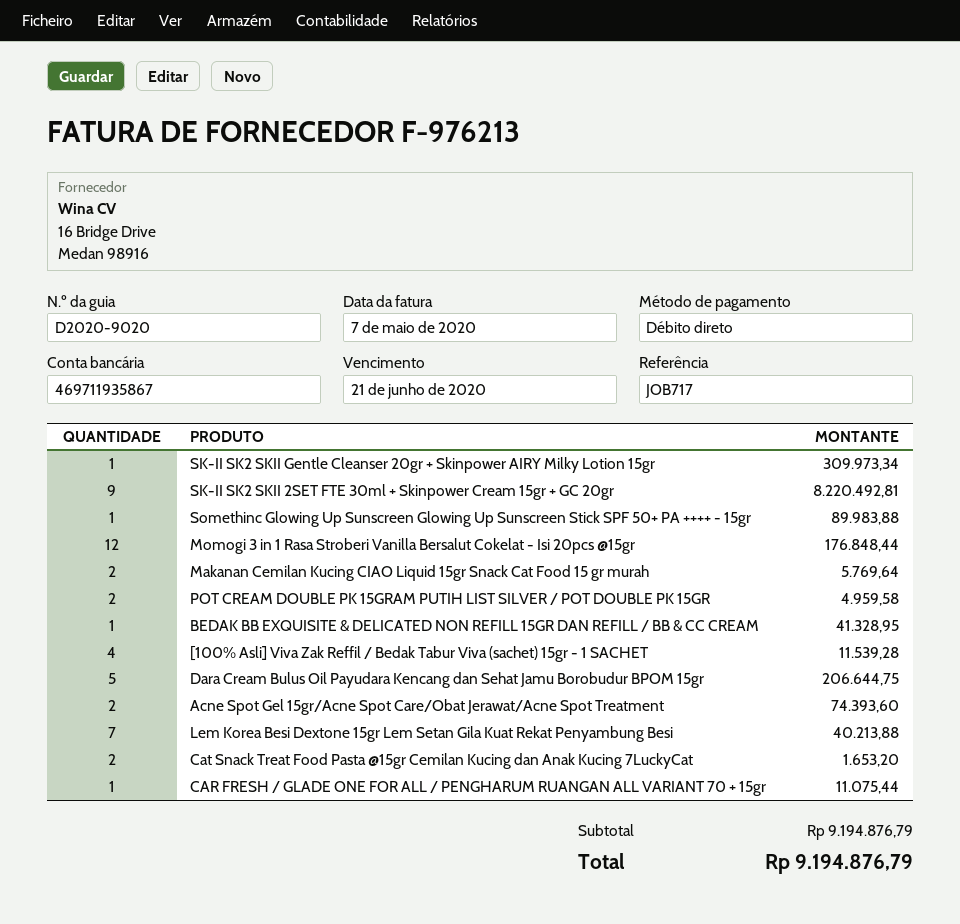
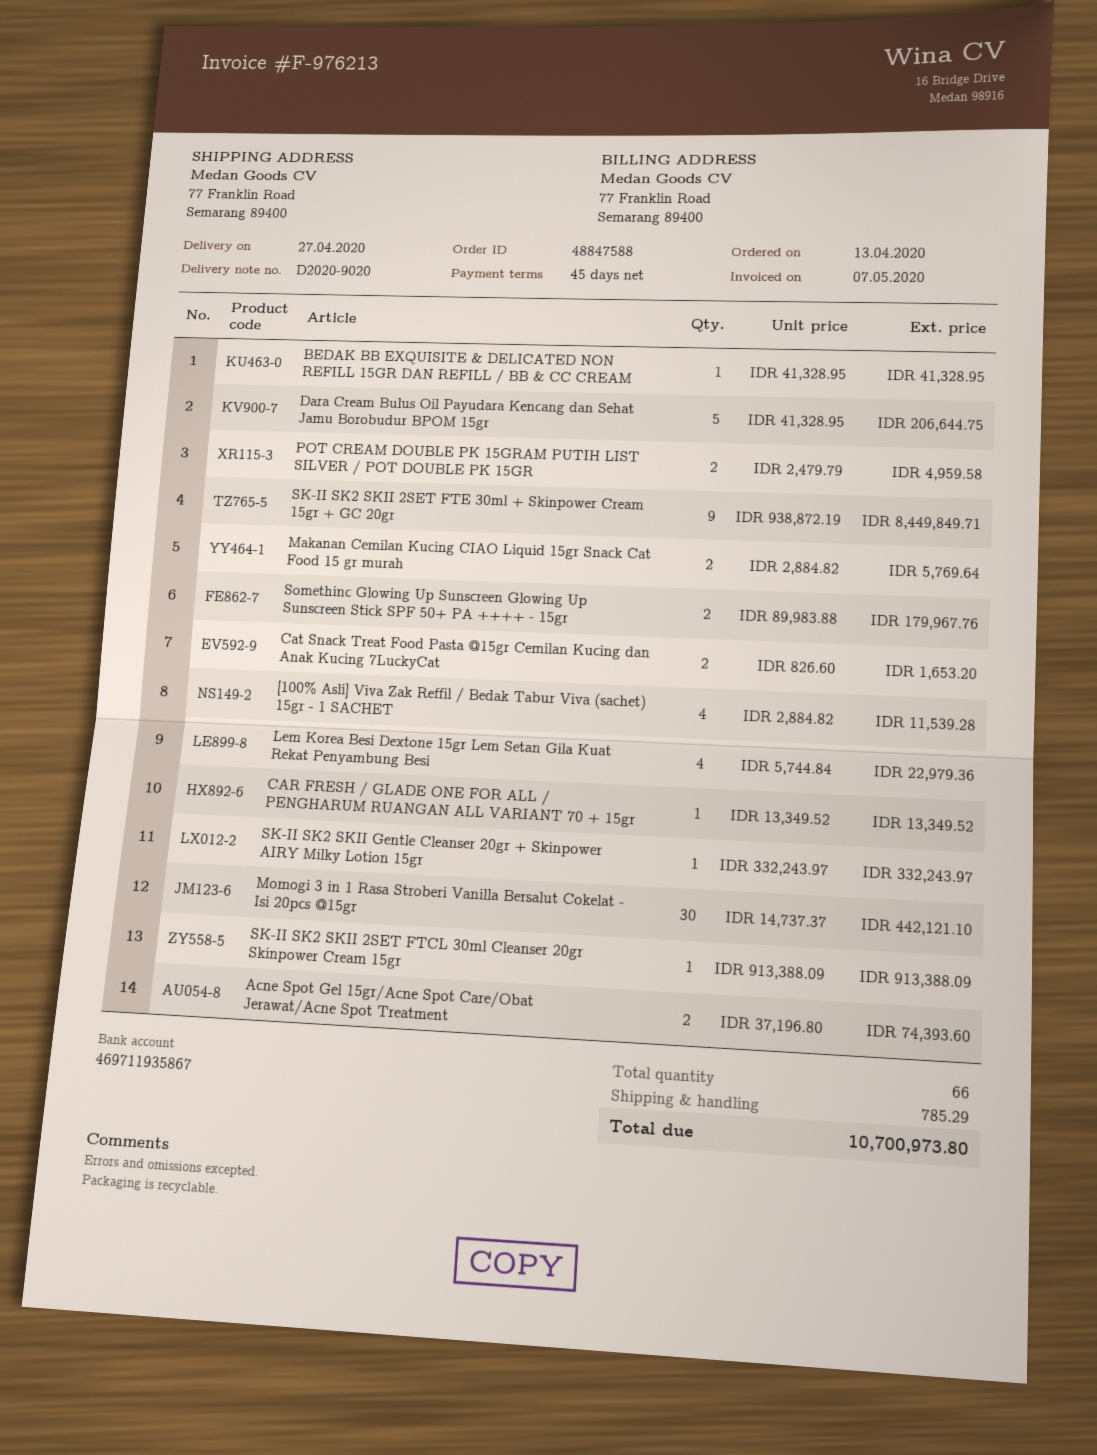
SK-II SK2 SKII Gentle Cleanser 20gr + Skinpower AIRY Milky Lotion 15gr: 1 for 309973.34 -> 1 for 332243.97
SK-II SK2 SKII 2SET FTE 30ml + Skinpower Cream 15gr + GC 20gr: 9 for 8220492.81 -> 9 for 8449849.71
Somethinc Glowing Up Sunscreen Glowing Up Sunscreen Stick SPF 50+ PA ++++ - 15gr: 1 for 89983.88 -> 2 for 179967.76
Momogi 3 in 1 Rasa Stroberi Vanilla Bersalut Cokelat - Isi 20pcs @15gr: 12 for 176848.44 -> 30 for 442121.10
Lem Korea Besi Dextone 15gr Lem Setan Gila Kuat Rekat Penyambung Besi: 7 for 40213.88 -> 4 for 22979.36
CAR FRESH / GLADE ONE FOR ALL / PENGHARUM RUANGAN ALL VARIANT 70 + 15gr: 1 for 11075.44 -> 1 for 13349.52
SK-II SK2 SKII 2SET FTCL 30ml Cleanser 20gr Skinpower Cream 15gr: none -> 1 for 913388.09
shipping: none -> 785.29
total: 9194876.79 -> 10700973.80

